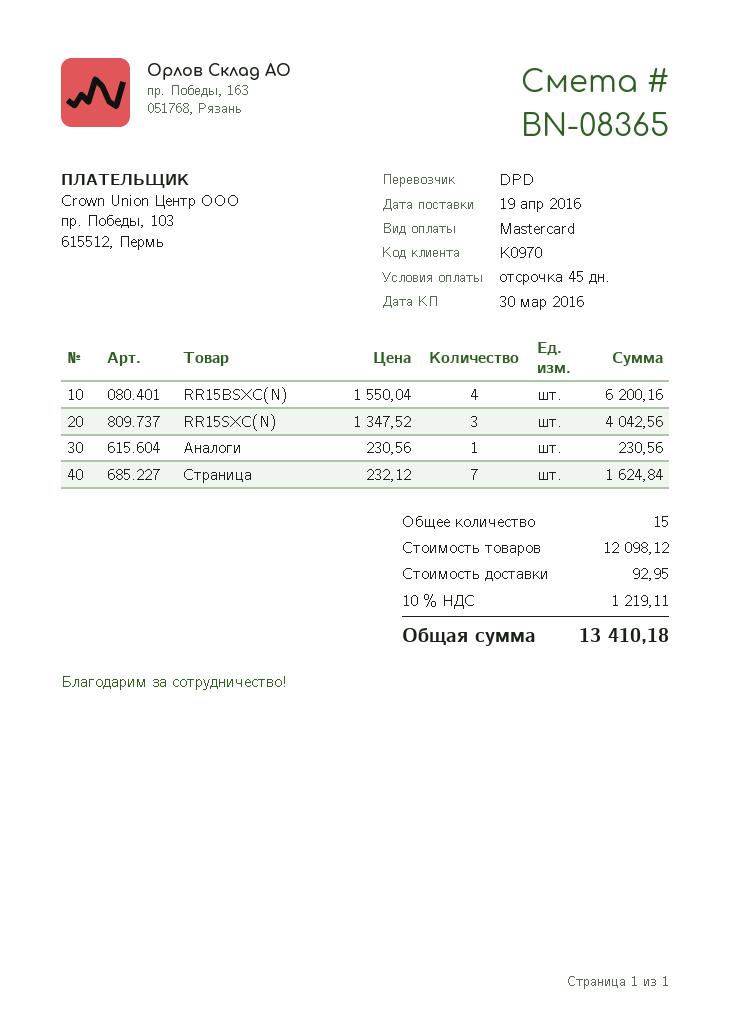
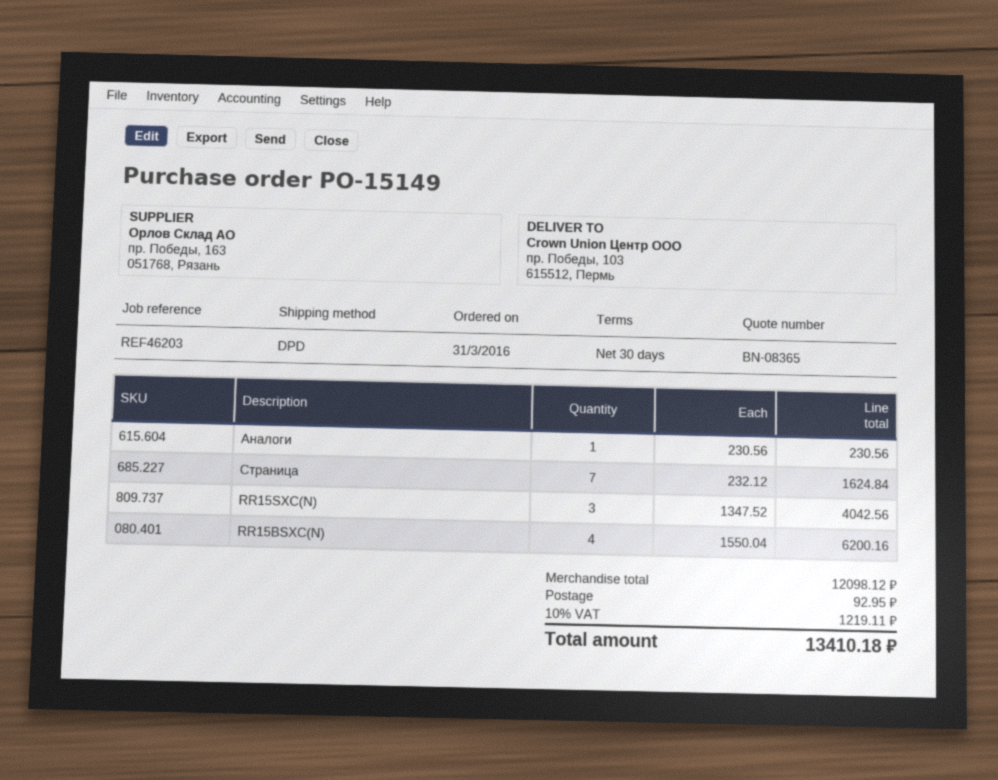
payment terms: 45 days -> 30 days

